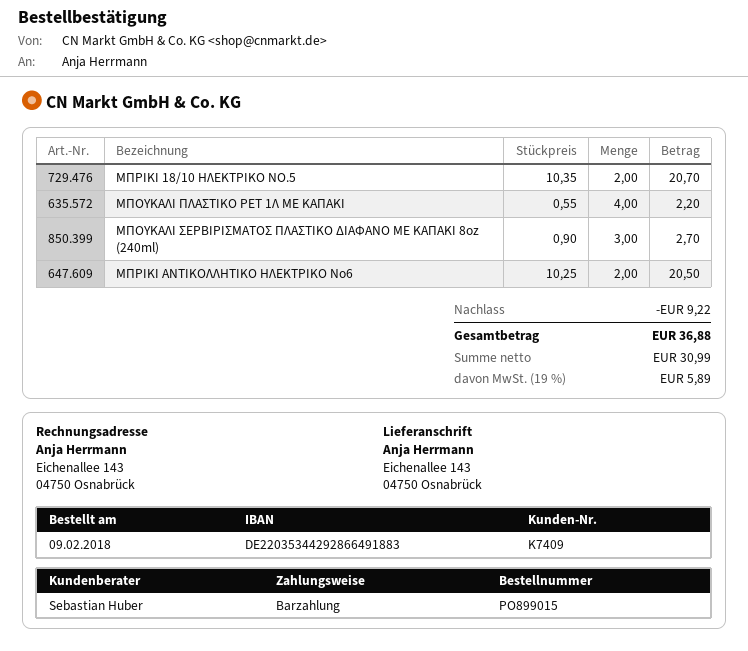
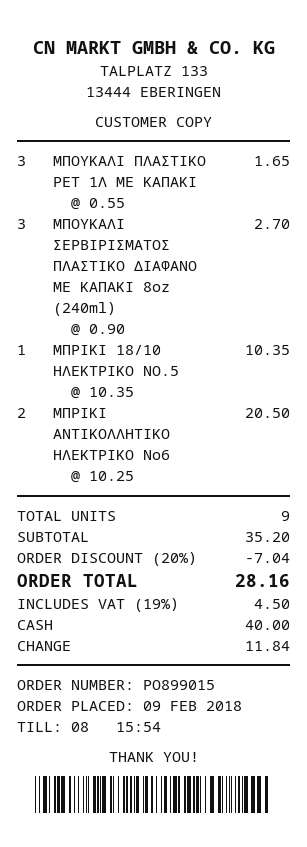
ΜΠΡΙΚΙ 18/10 ΗΛΕΚΤΡΙΚΟ ΝΟ.5: 2 x 10.35 = 20.70 -> 1 x 10.35 = 10.35
ΜΠΟΥΚΑΛΙ ΠΛΑΣΤΙΚΟ PET 1Λ ΜΕ ΚΑΠΑΚΙ: 4 x 0.55 = 2.20 -> 3 x 0.55 = 1.65
discount: 9.22 -> 7.04
tax: 19% = 5.89 -> 19% = 4.50
total: 36.88 -> 28.16

